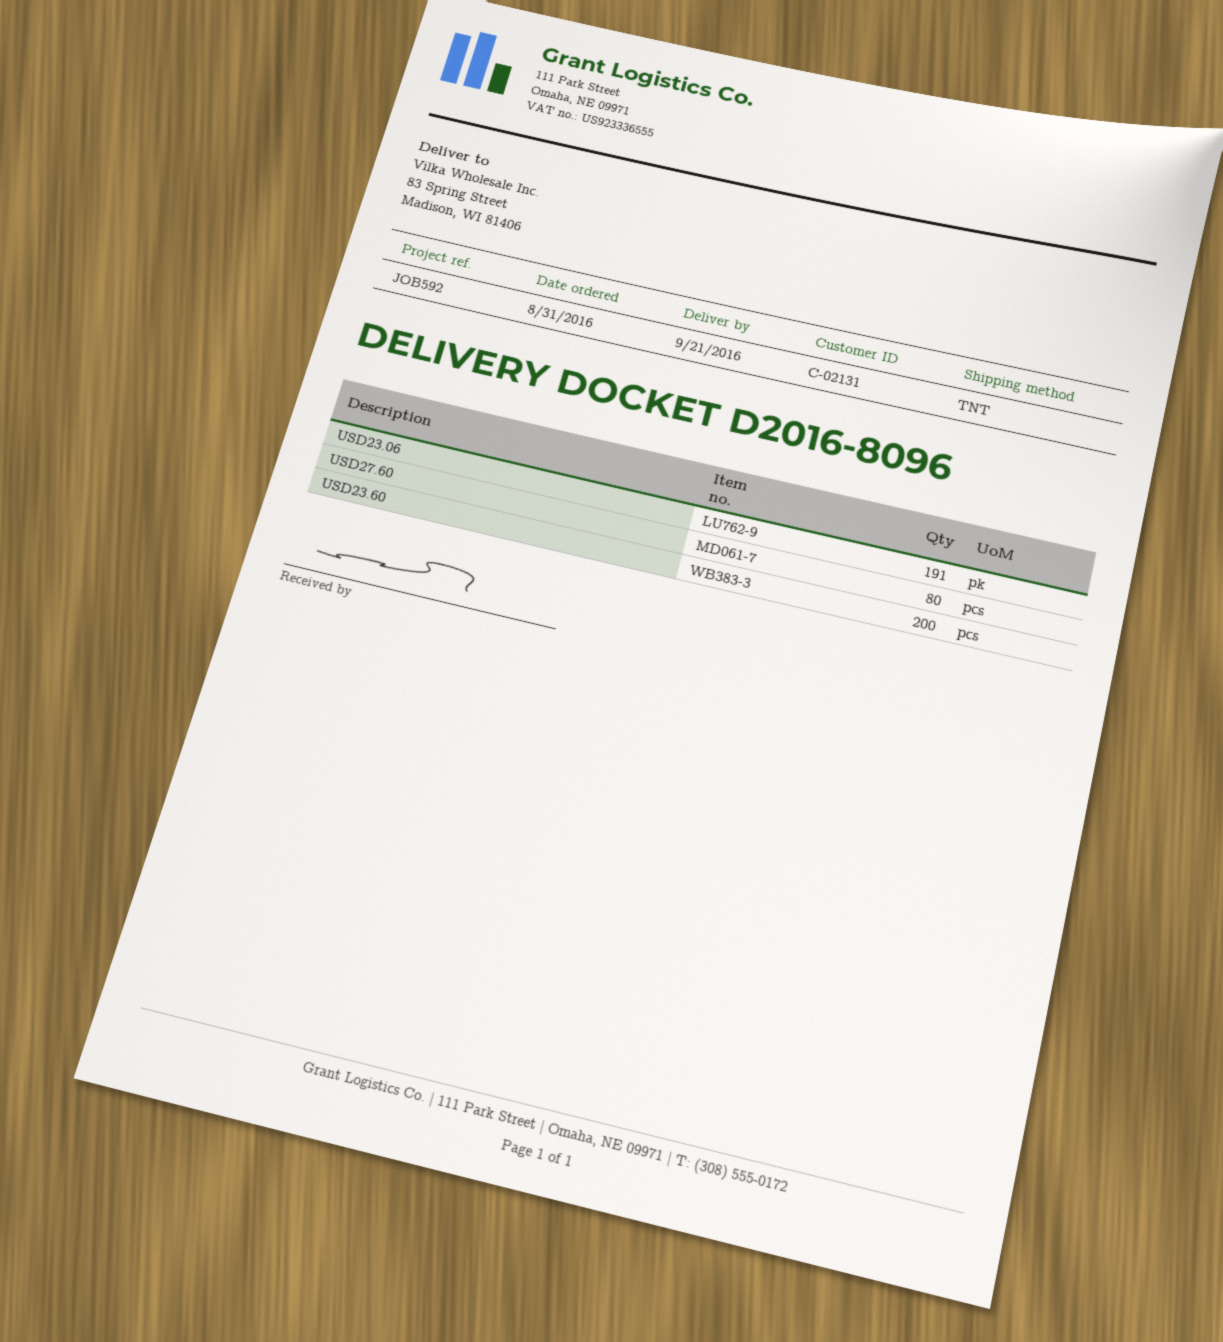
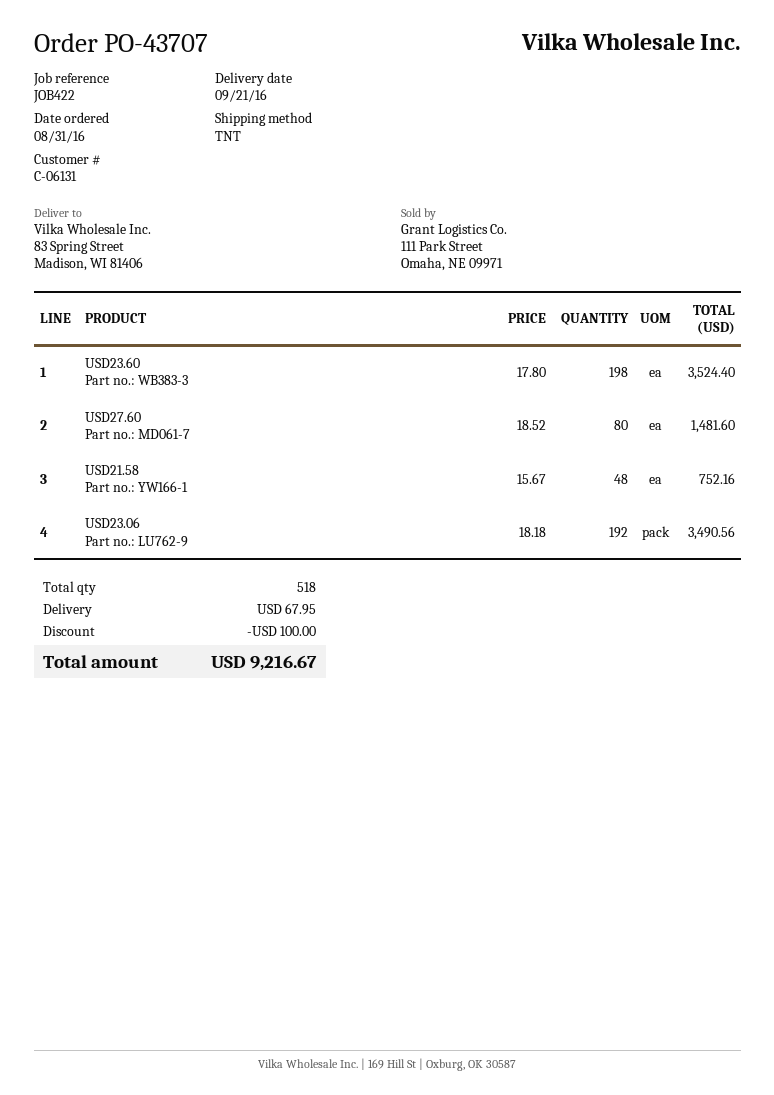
customer number: C-02131 -> C-06131
reference: JOB592 -> JOB422
USD23.06: 191 -> 192
USD23.60: 200 -> 198
USD21.58: none -> 48

